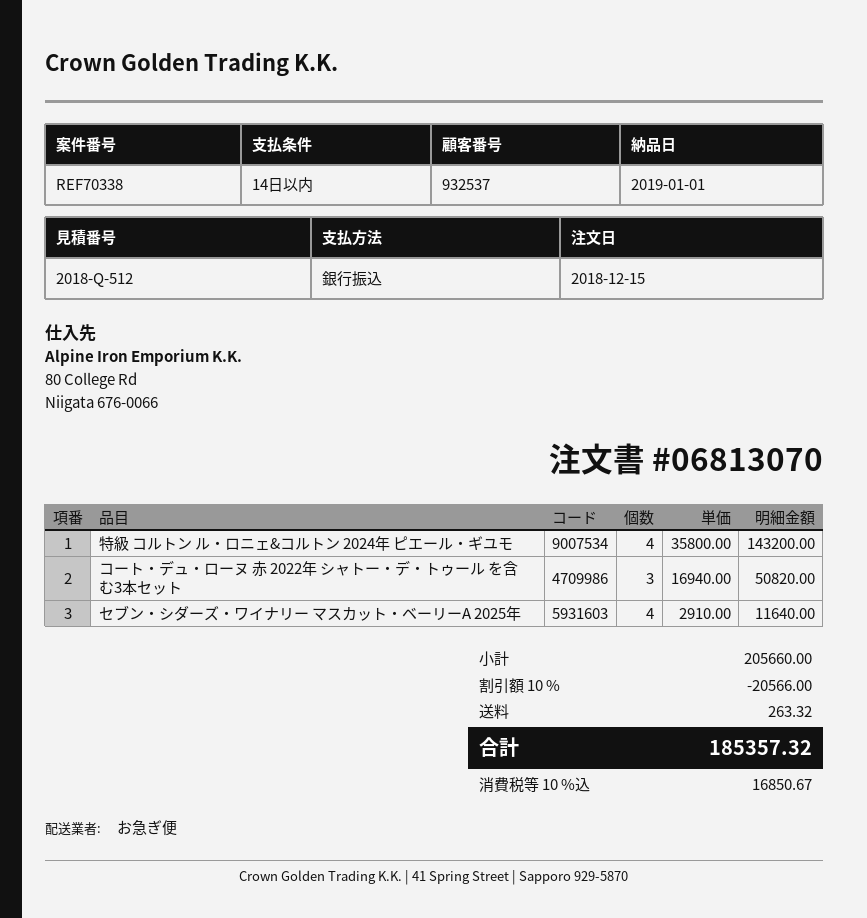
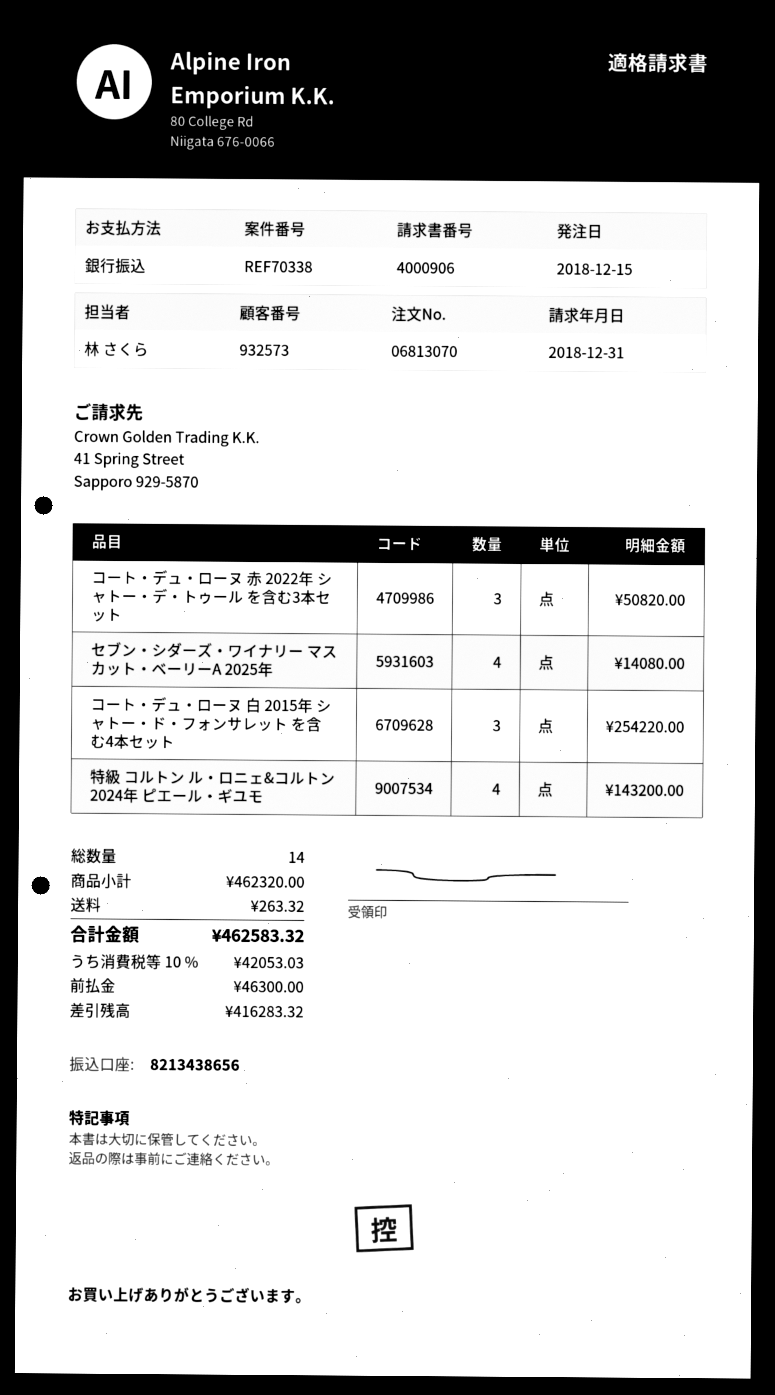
customer number: 932537 -> 932573
セブン・シダーズ・ワイナリー マスカット・ベーリーA 2025年: 4 for 11640.00 -> 4 for 14080.00
コート・デュ・ローヌ 白 2015年 シャトー・ド・フォンサレット を含む4本セット: none -> 3 for 254220.00
subtotal: 205660.00 -> 462320.00
discount: 10% = 20566.00 -> none
tax: 10% = 16850.67 -> 10% = 42053.03
total: 185357.32 -> 462583.32

